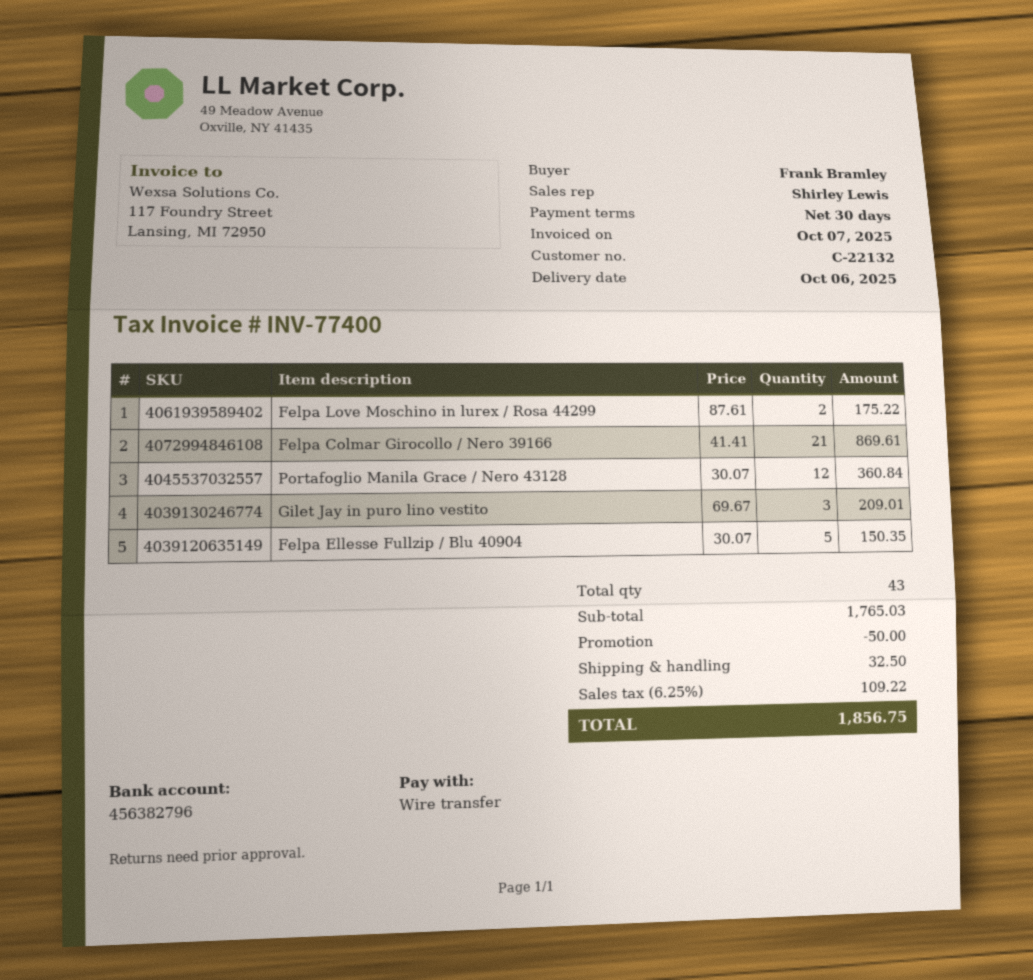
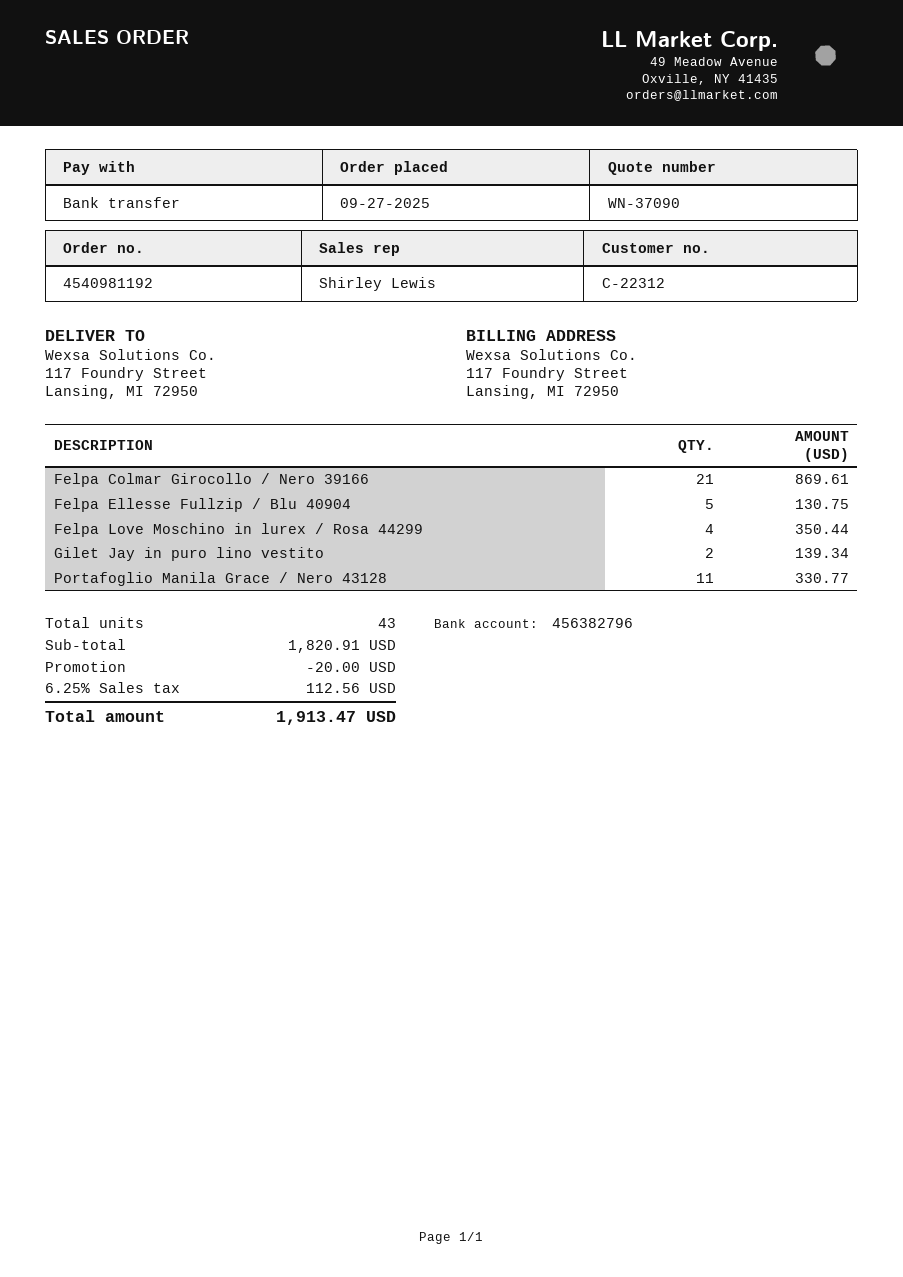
customer number: C-22132 -> C-22312
Felpa Love Moschino in lurex / Rosa 44299: 2 for 175.22 -> 4 for 350.44
Portafoglio Manila Grace / Nero 43128: 12 for 360.84 -> 11 for 330.77
Gilet Jay in puro lino vestito: 3 for 209.01 -> 2 for 139.34
Felpa Ellesse Fullzip / Blu 40904: 5 for 150.35 -> 5 for 130.75
subtotal: 1765.03 -> 1820.91
discount: 50.00 -> 20.00
shipping: 32.50 -> none
tax: 6.25% = 109.22 -> 6.25% = 112.56
total: 1856.75 -> 1913.47

